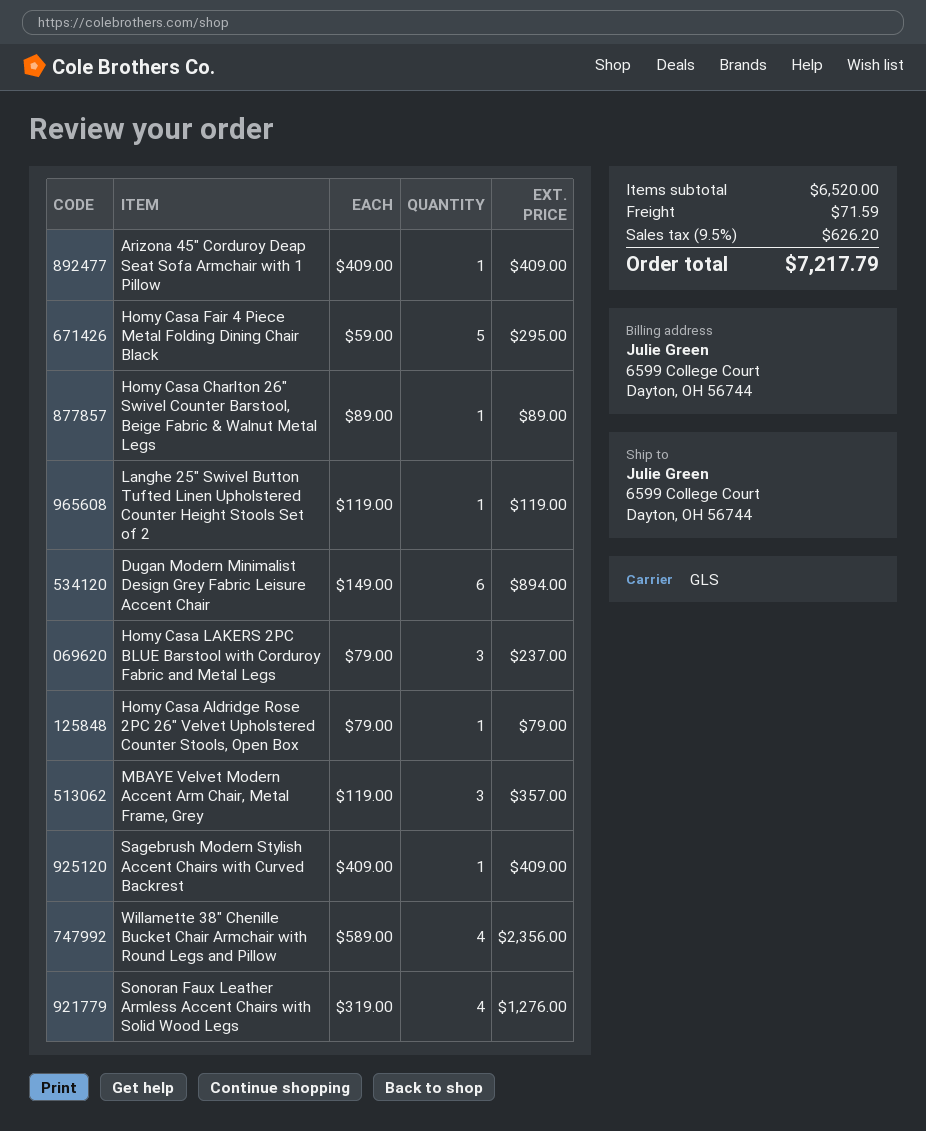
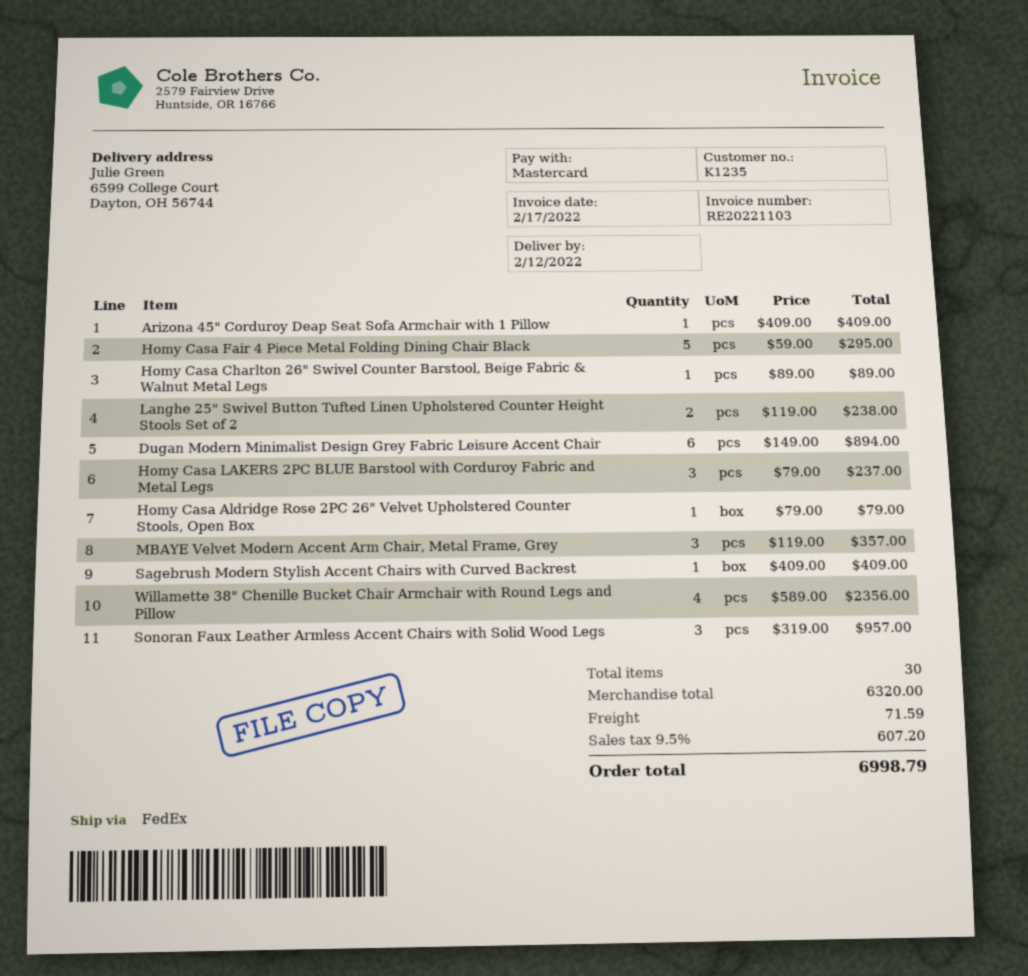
shipping method: GLS -> FedEx
Langhe 25" Swivel Button Tufted Linen Upholstered Counter Height Stools Set of 2: 1 x 119.00 = 119.00 -> 2 x 119.00 = 238.00
Sonoran Faux Leather Armless Accent Chairs with Solid Wood Legs: 4 x 319.00 = 1276.00 -> 3 x 319.00 = 957.00
subtotal: 6520.00 -> 6320.00
tax: 9.5% = 626.20 -> 9.5% = 607.20
total: 7217.79 -> 6998.79

